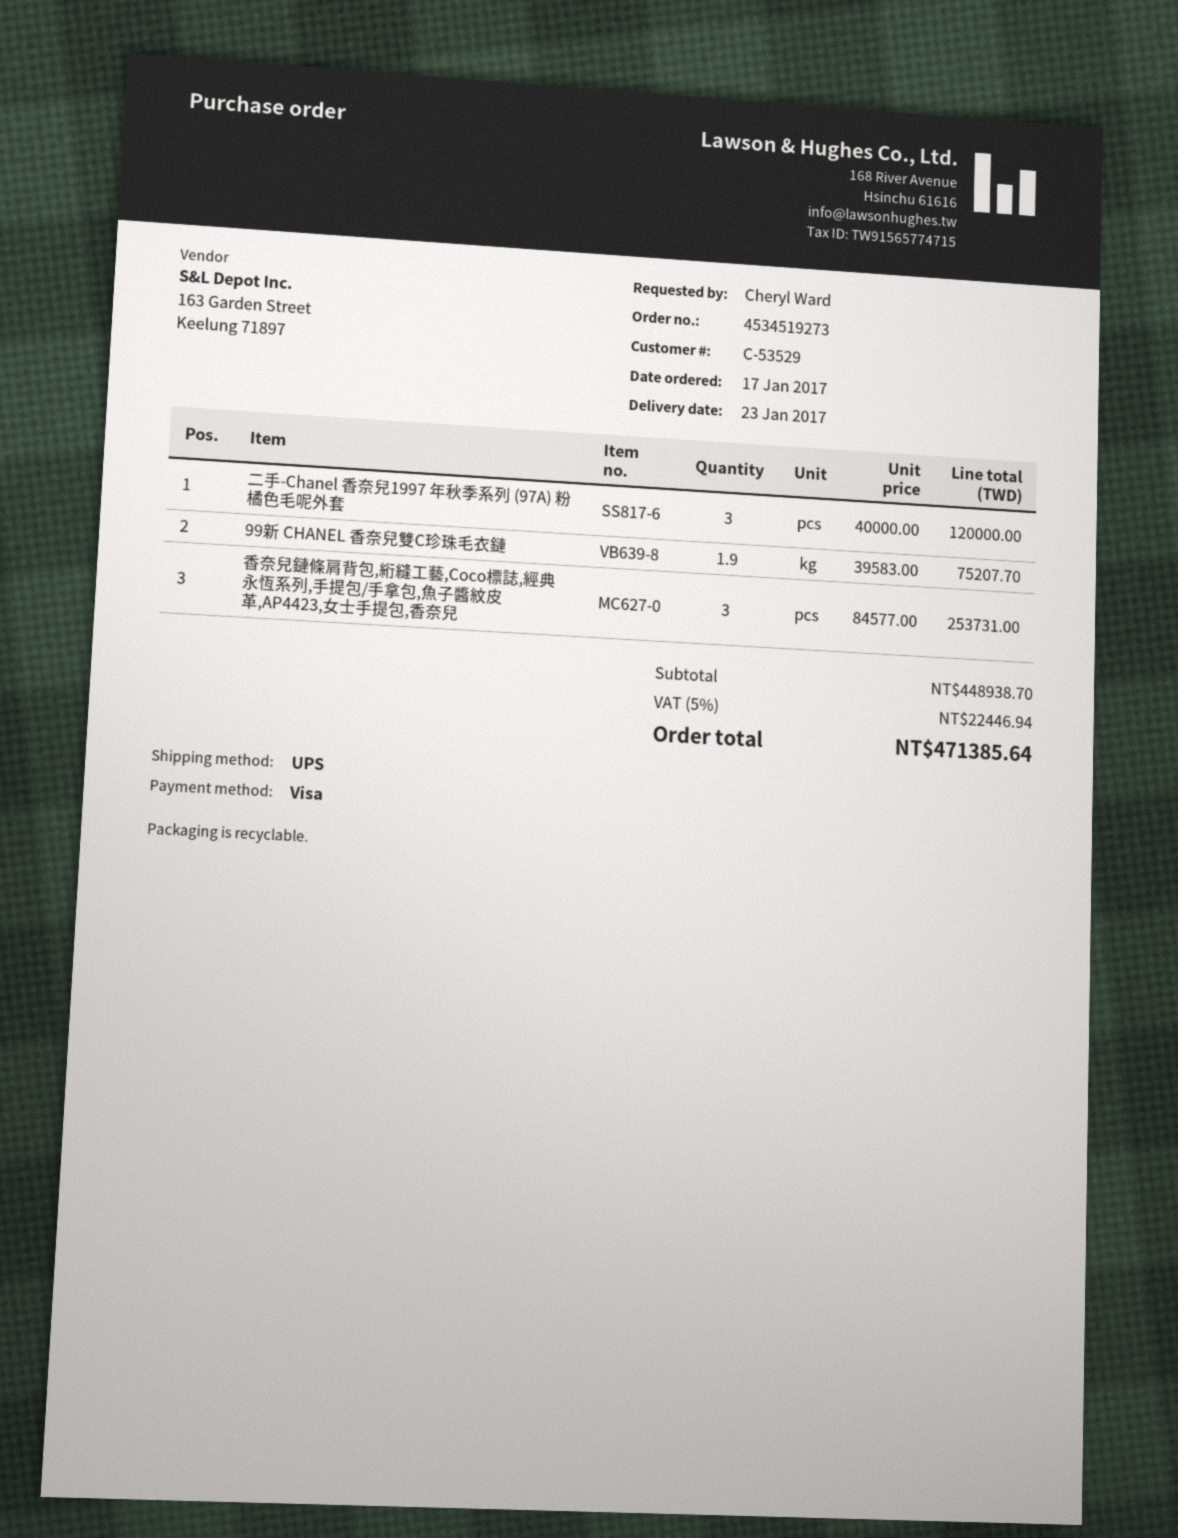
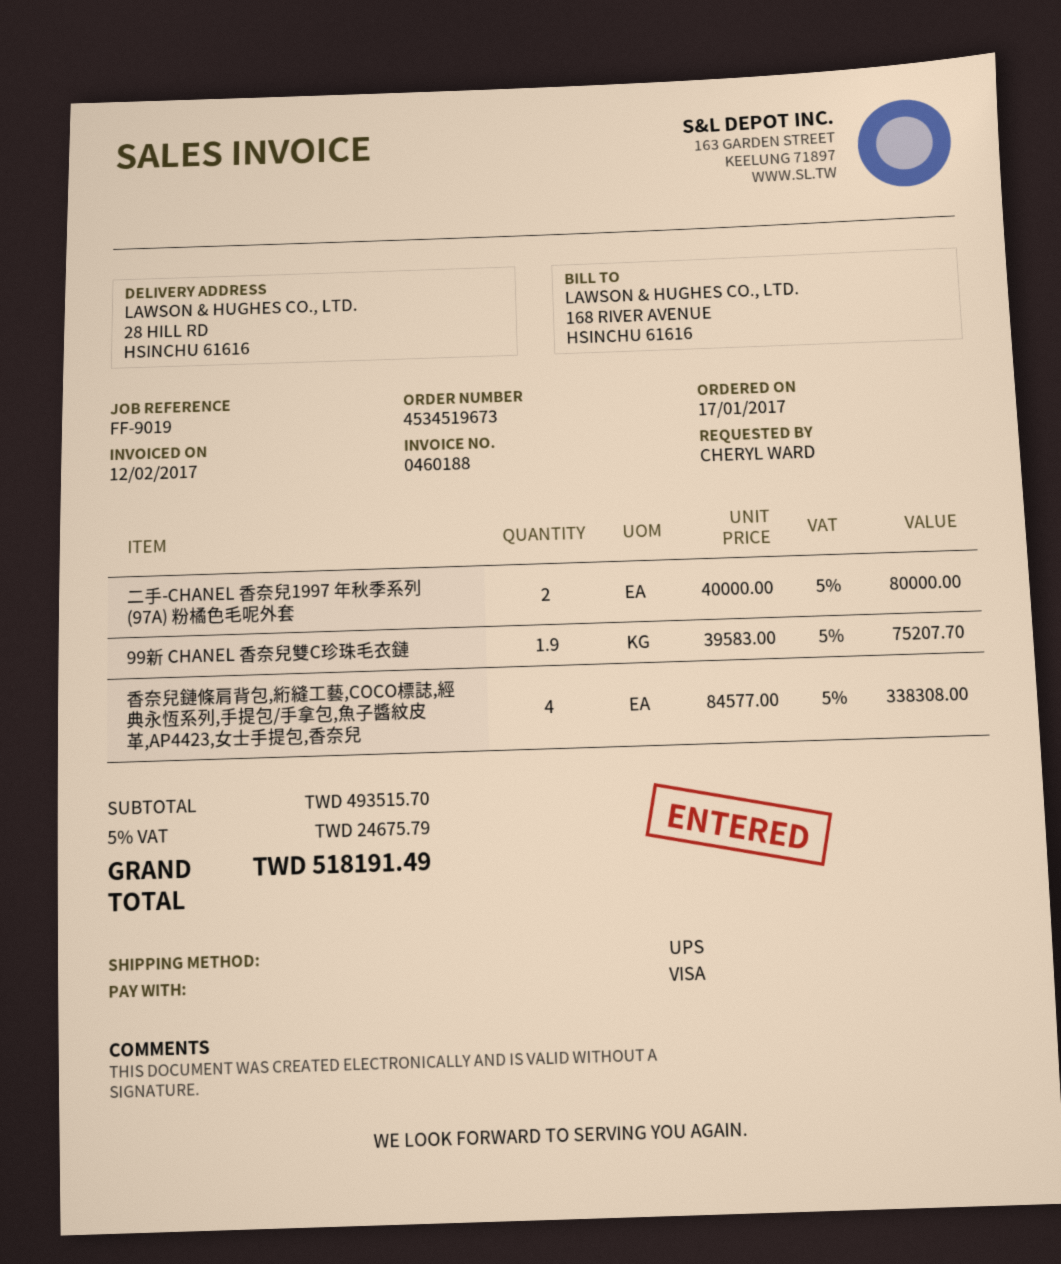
order number: 4534519273 -> 4534519673
二手-Chanel 香奈兒1997 年秋季系列 (97A) 粉橘色毛呢外套: 3 x 40000.00 = 120000.00 -> 2 x 40000.00 = 80000.00
香奈兒鏈條肩背包,絎縫工藝,Coco標誌,經典永恆系列,手提包/手拿包,魚子醬紋皮革,AP4423,女士手提包,香奈兒: 3 x 84577.00 = 253731.00 -> 4 x 84577.00 = 338308.00
subtotal: 448938.70 -> 493515.70
tax: 5% = 22446.94 -> 5% = 24675.79
total: 471385.64 -> 518191.49

